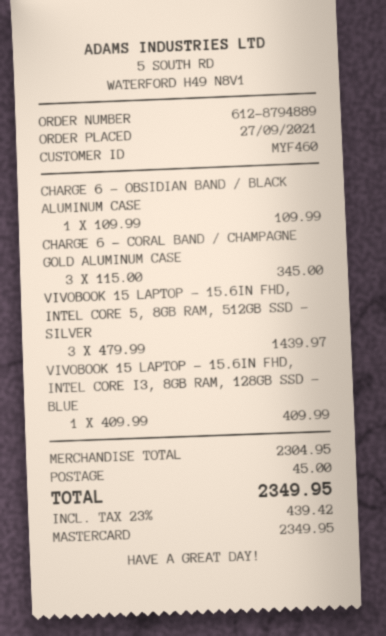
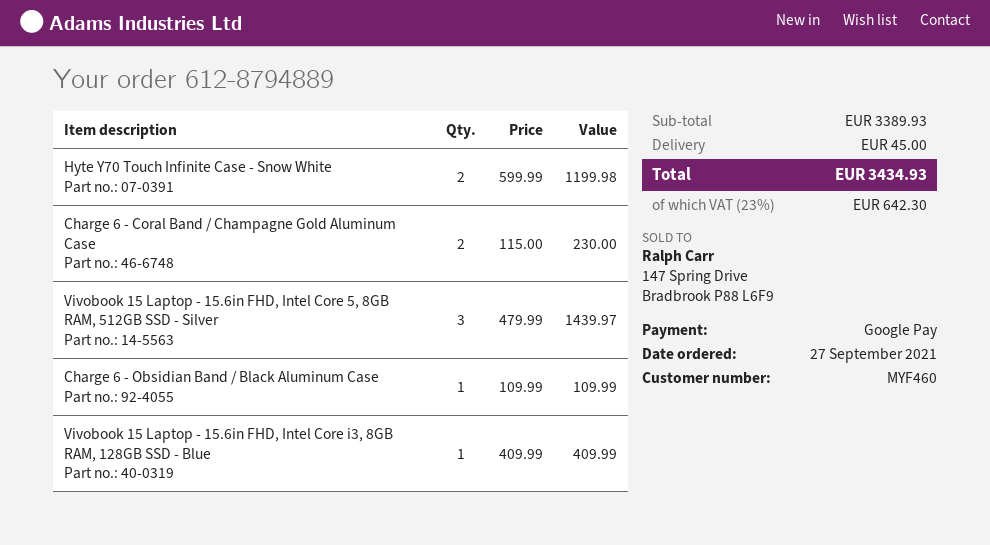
payment method: Mastercard -> Google Pay
CHARGE 6 - CORAL BAND / CHAMPAGNE GOLD ALUMINUM CASE: 3 x 115.00 = 345.00 -> 2 x 115.00 = 230.00
Hyte Y70 Touch Infinite Case - Snow White: none -> 2 x 599.99 = 1199.98
subtotal: 2304.95 -> 3389.93
tax: 23% = 439.42 -> 23% = 642.30
total: 2349.95 -> 3434.93

